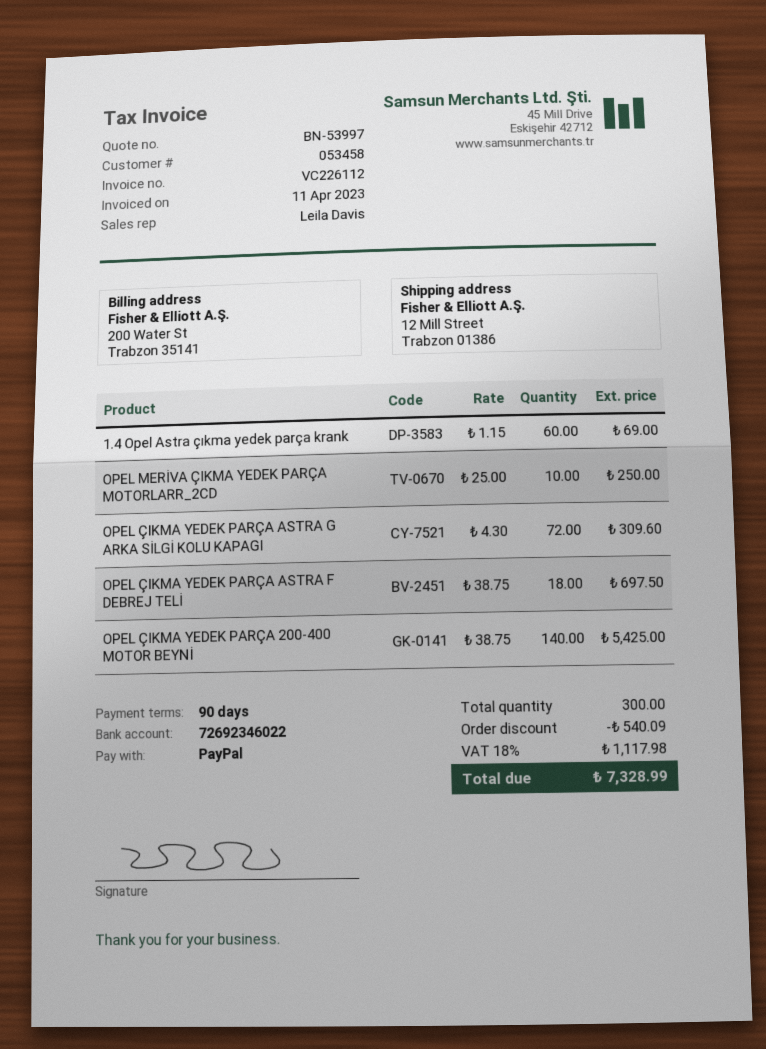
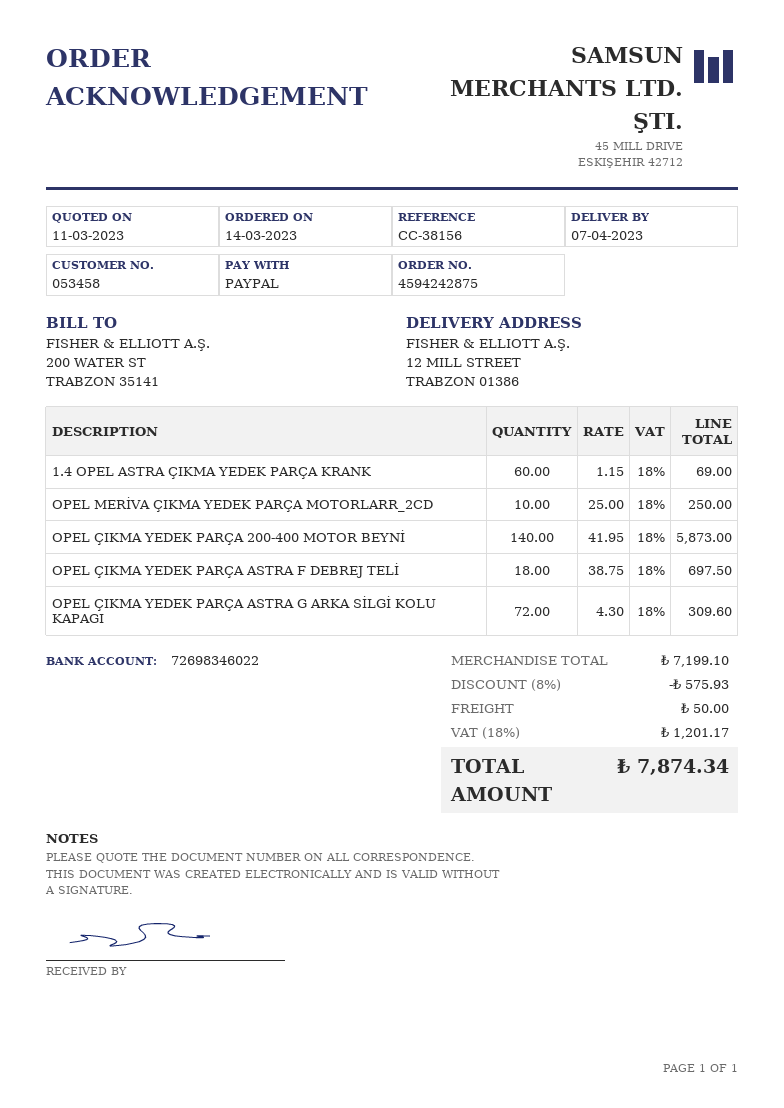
bank account: 72692346022 -> 72698346022
OPEL ÇIKMA YEDEK PARÇA 200-400 MOTOR BEYNİ: 140 x 38.75 = 5425.00 -> 140 x 41.95 = 5873.00
discount: 540.09 -> 575.93
shipping: none -> 50.00
tax: 18% = 1117.98 -> 18% = 1201.17
total: 7328.99 -> 7874.34

